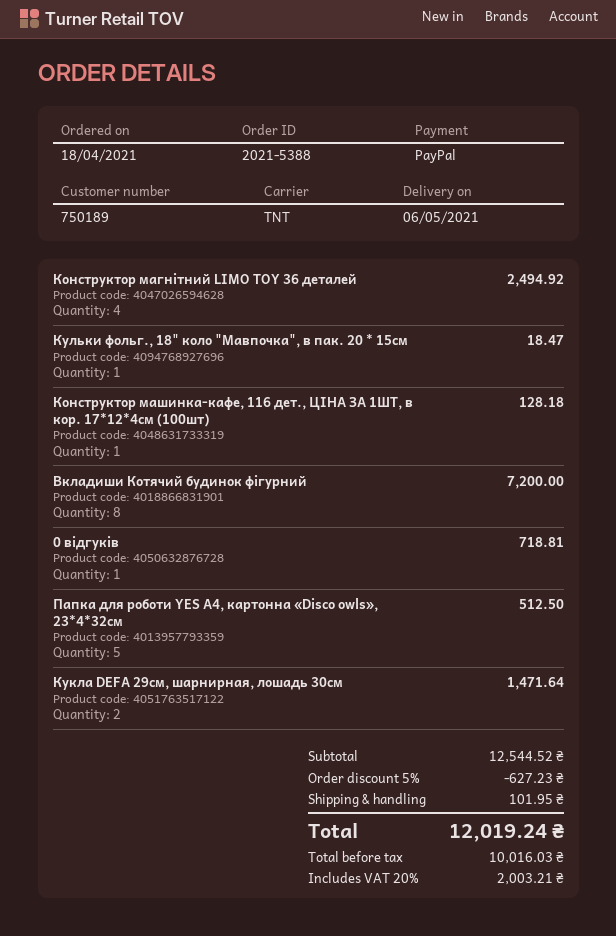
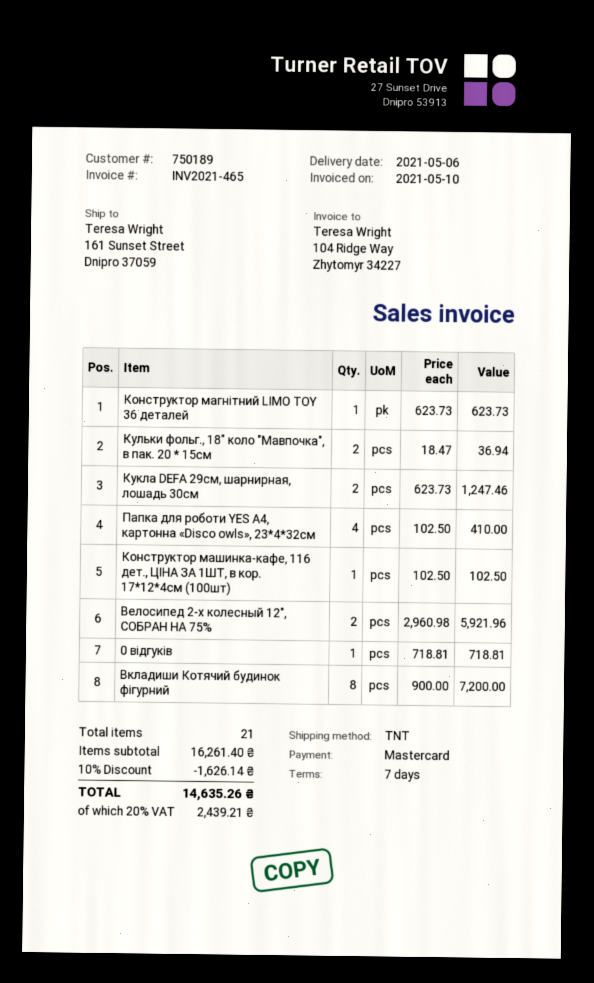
payment method: PayPal -> Mastercard
Конструктор магнітний LIMO TOY 36 деталей: 4 for 2494.92 -> 1 for 623.73
Кульки фольг., 18" коло "Мавпочка", в пак. 20 * 15см: 1 for 18.47 -> 2 for 36.94
Конструктор машинка-кафе, 116 дет., ЦІНА ЗА 1ШТ, в кор. 17*12*4см (100шт): 1 for 128.18 -> 1 for 102.50
Папка для роботи YES А4, картонна «Disco owls», 23*4*32см: 5 for 512.50 -> 4 for 410.00
Кукла DEFA 29см, шарнирная, лошадь 30см: 2 for 1471.64 -> 2 for 1247.46
Велосипед 2-х колесный 12", СОБРАН НА 75%: none -> 2 for 5921.96
subtotal: 12544.52 -> 16261.40
discount: 5% = 627.23 -> 10% = 1626.14
shipping: 101.95 -> none
tax: 20% = 2003.21 -> 20% = 2439.21
total: 12019.24 -> 14635.26

